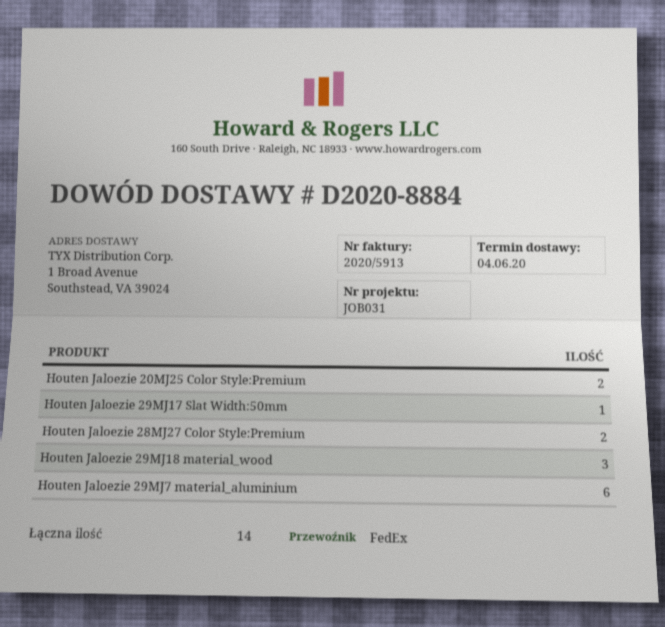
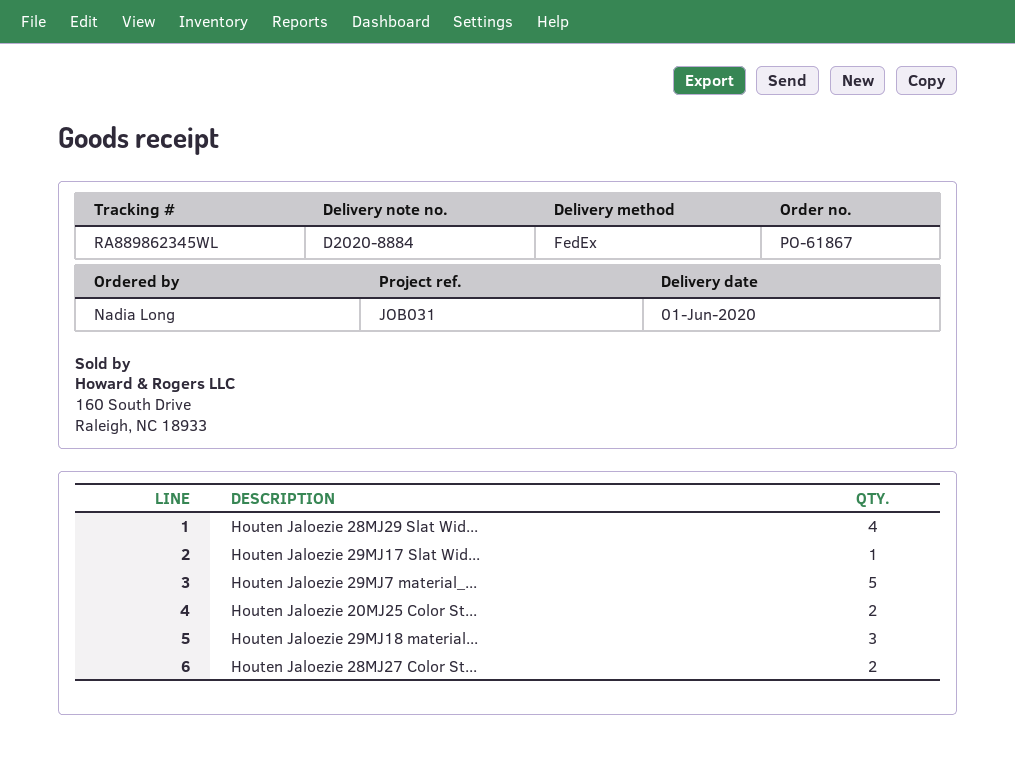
delivery date: 2020-06-04 -> 2020-06-01
Houten Jaloezie 29MJ7 material_aluminium: 6 -> 5
Houten Jaloezie 28MJ29 Slat Wid...: none -> 4

